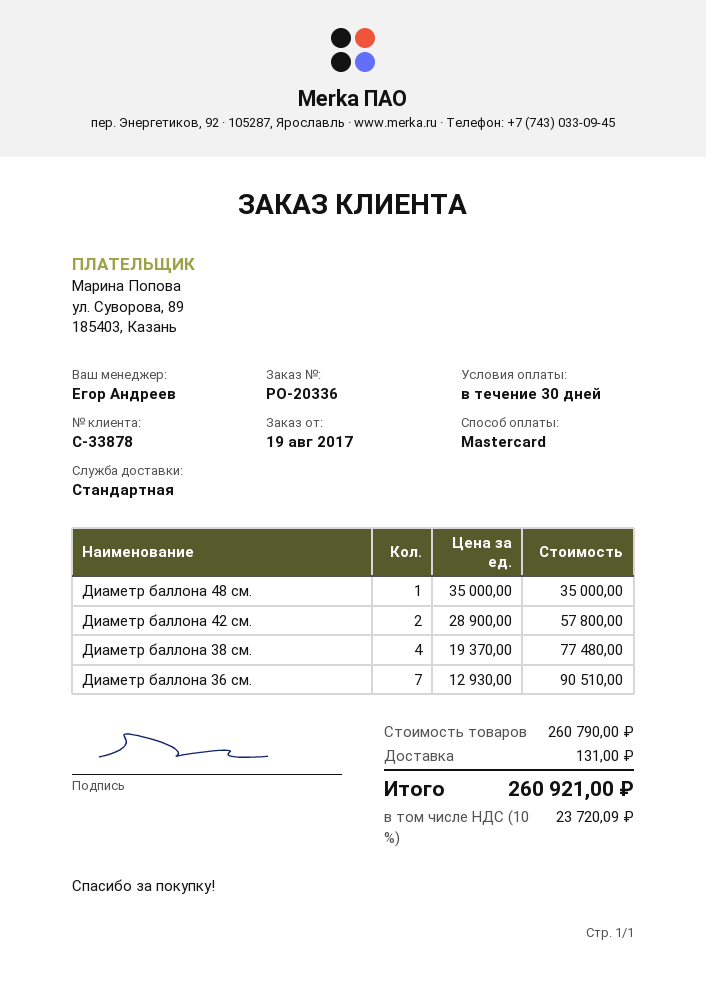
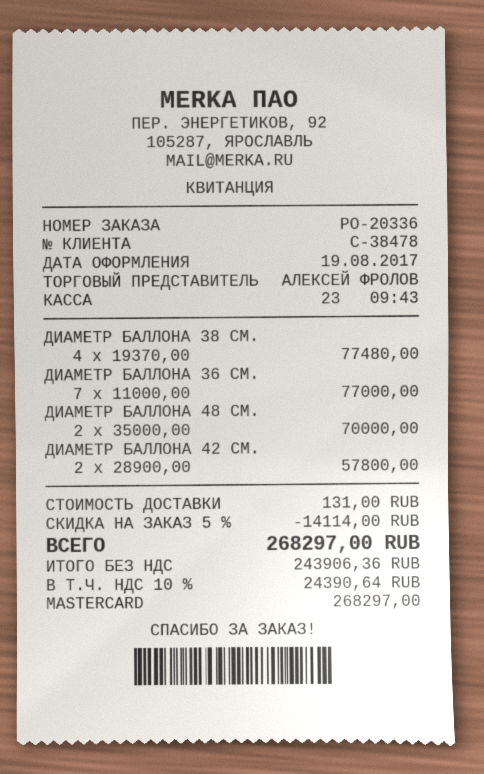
customer number: C-33878 -> C-38478
sales rep: Егор Андреев -> АЛЕКСЕЙ ФРОЛОВ
Диаметр баллона 48 см.: 1 x 35000.00 = 35000.00 -> 2 x 35000.00 = 70000.00
Диаметр баллона 36 см.: 7 x 12930.00 = 90510.00 -> 7 x 11000.00 = 77000.00
discount: none -> 5% = 14114.00
tax: 10% = 23720.09 -> 10% = 24390.64
total: 260921.00 -> 268297.00

